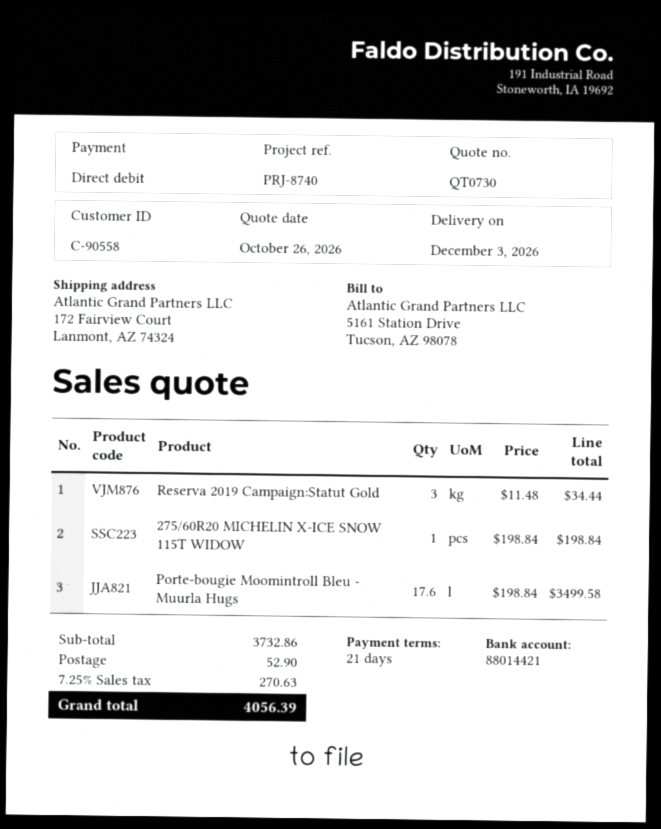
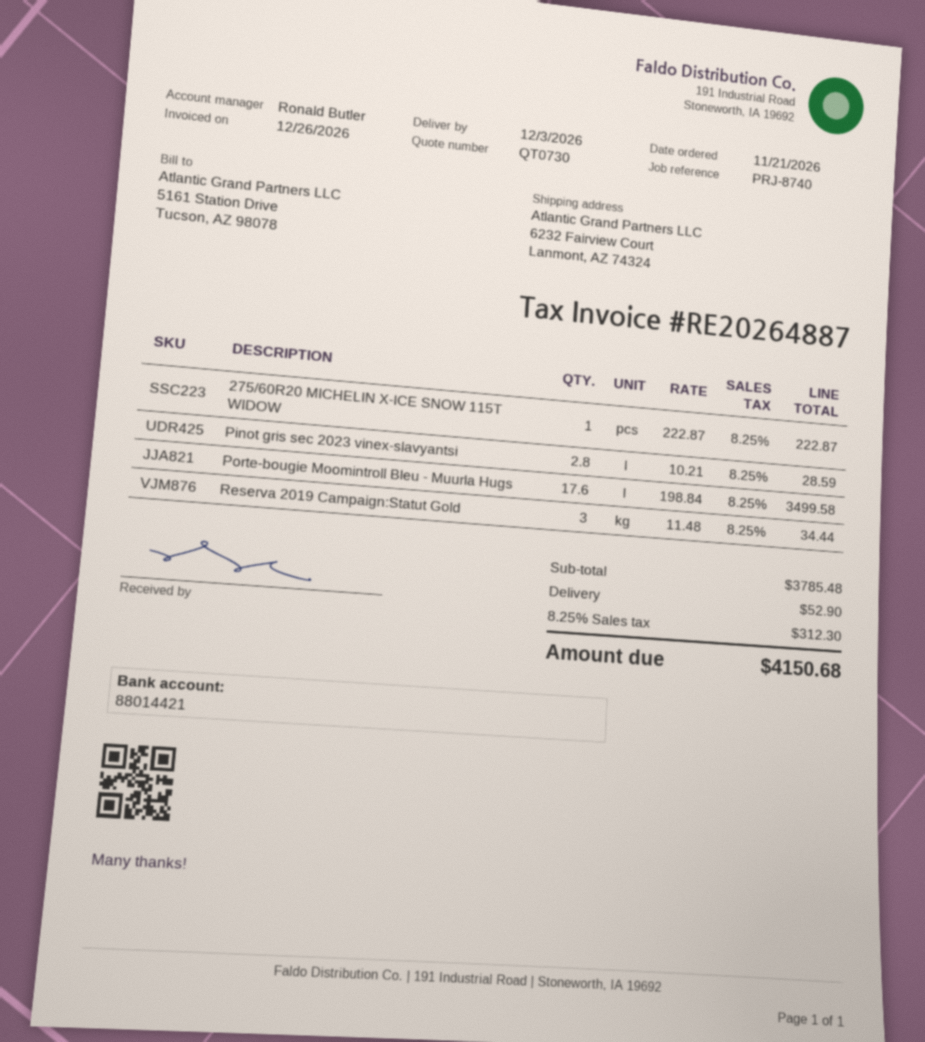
ship to: 172 Fairview Court, Lanmont, AZ 74324 -> 6232 Fairview Court, Lanmont, AZ 74324
275/60R20 MICHELIN X-ICE SNOW 115T WIDOW: 1 x 198.84 = 198.84 -> 1 x 222.87 = 222.87
Pinot gris sec 2023 vinex-slavyantsi: none -> 2.8 x 10.21 = 28.59
subtotal: 3732.86 -> 3785.48
tax: 7.25% = 270.63 -> 8.25% = 312.30
total: 4056.39 -> 4150.68

